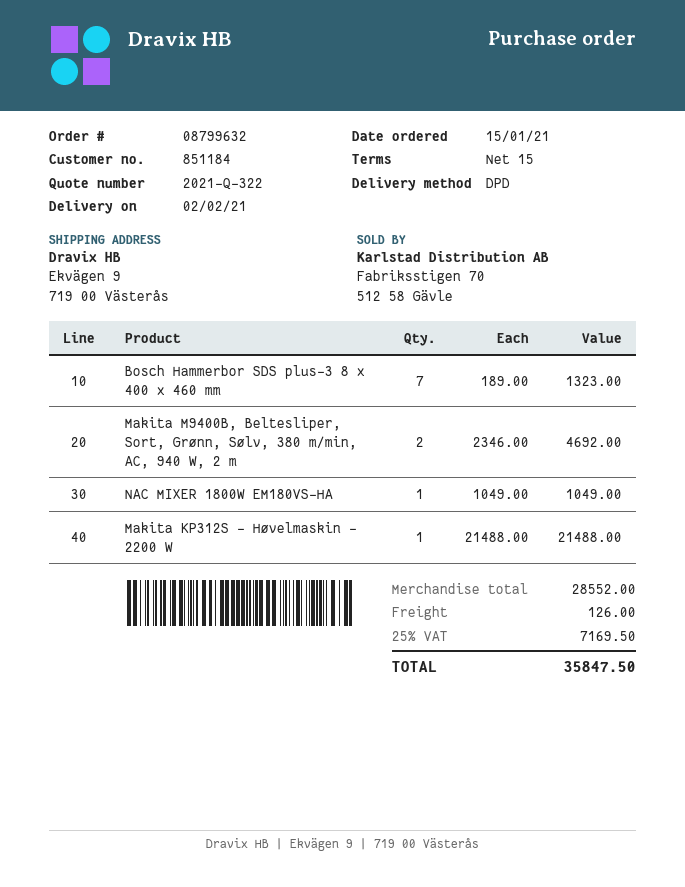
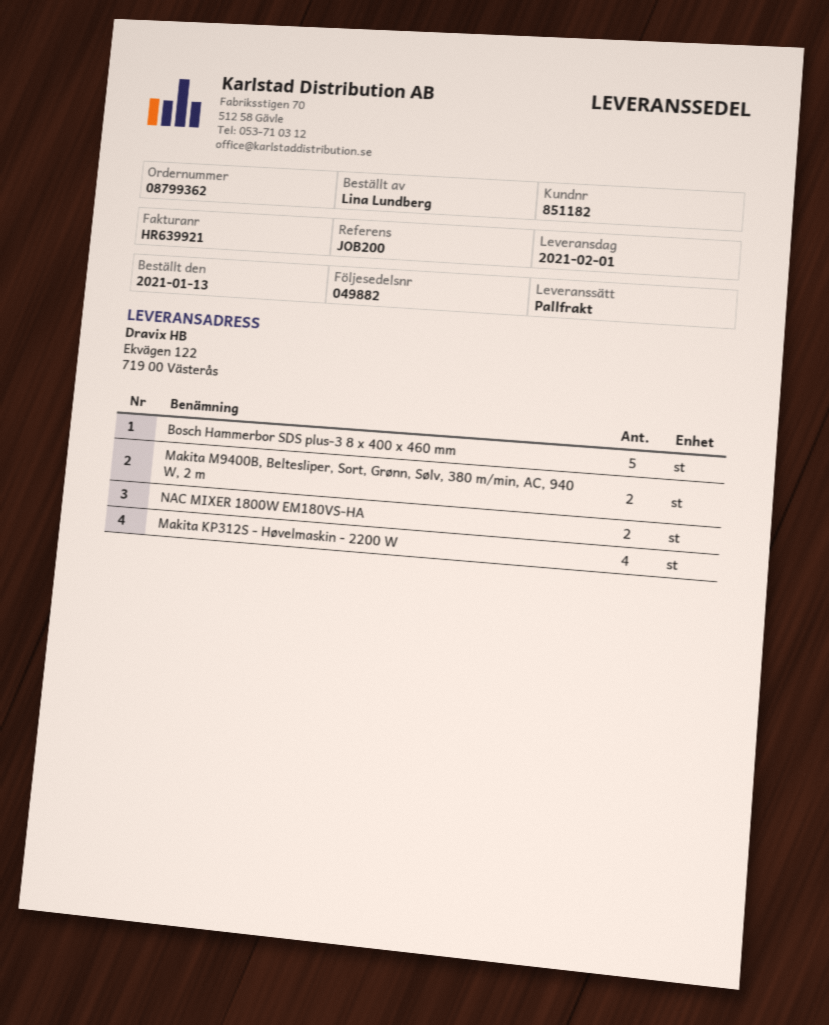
order number: 08799632 -> 08799362
order date: 2021-01-15 -> 2021-01-13
delivery date: 2021-02-02 -> 2021-02-01
customer number: 851184 -> 851182
shipping method: DPD -> pallet freight
ship to: Ekvägen 9, 719 00 Västerås -> Ekvägen 122, 719 00 Västerås
Bosch Hammerbor SDS plus-3 8 x 400 x 460 mm: 7 -> 5
NAC MIXER 1800W EM180VS-HA: 1 -> 2
Makita KP312S - Høvelmaskin - 2200 W: 1 -> 4

